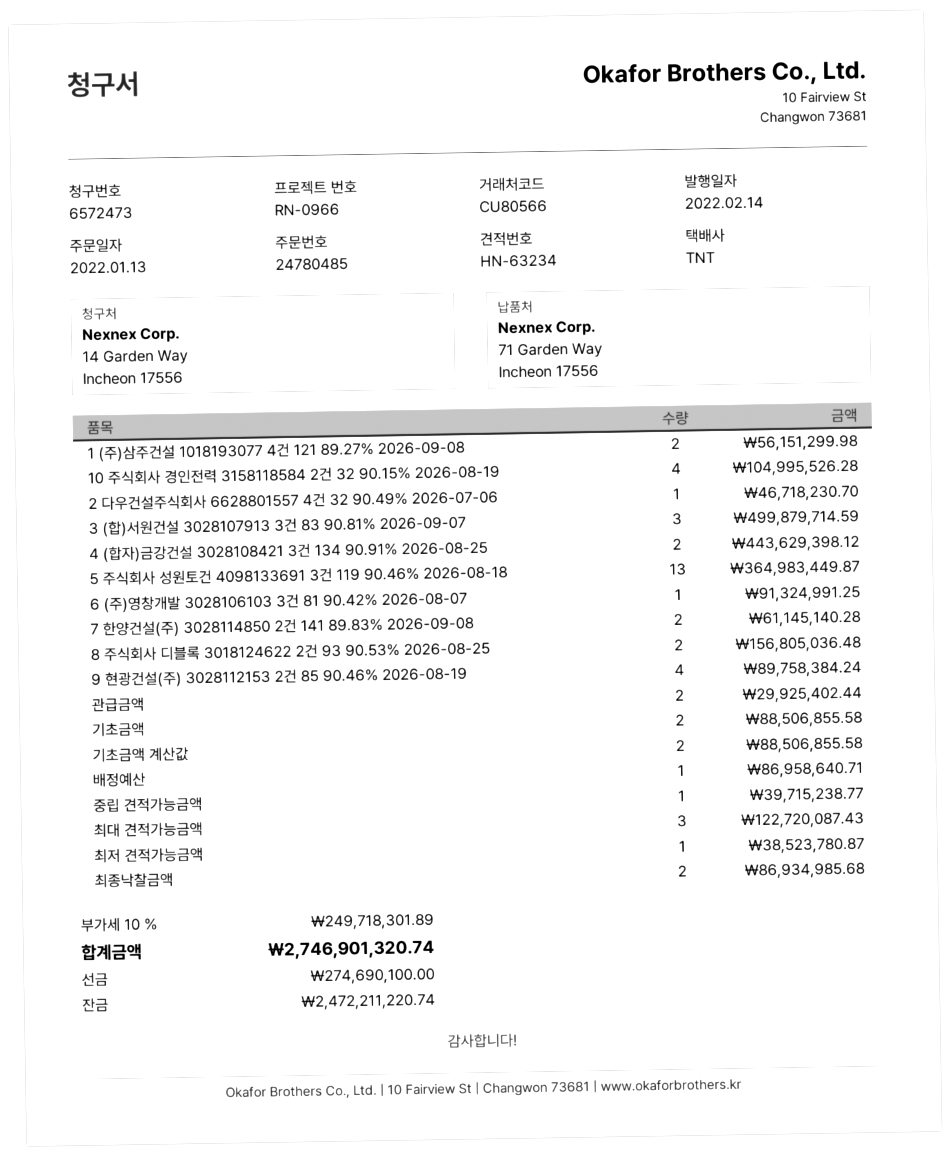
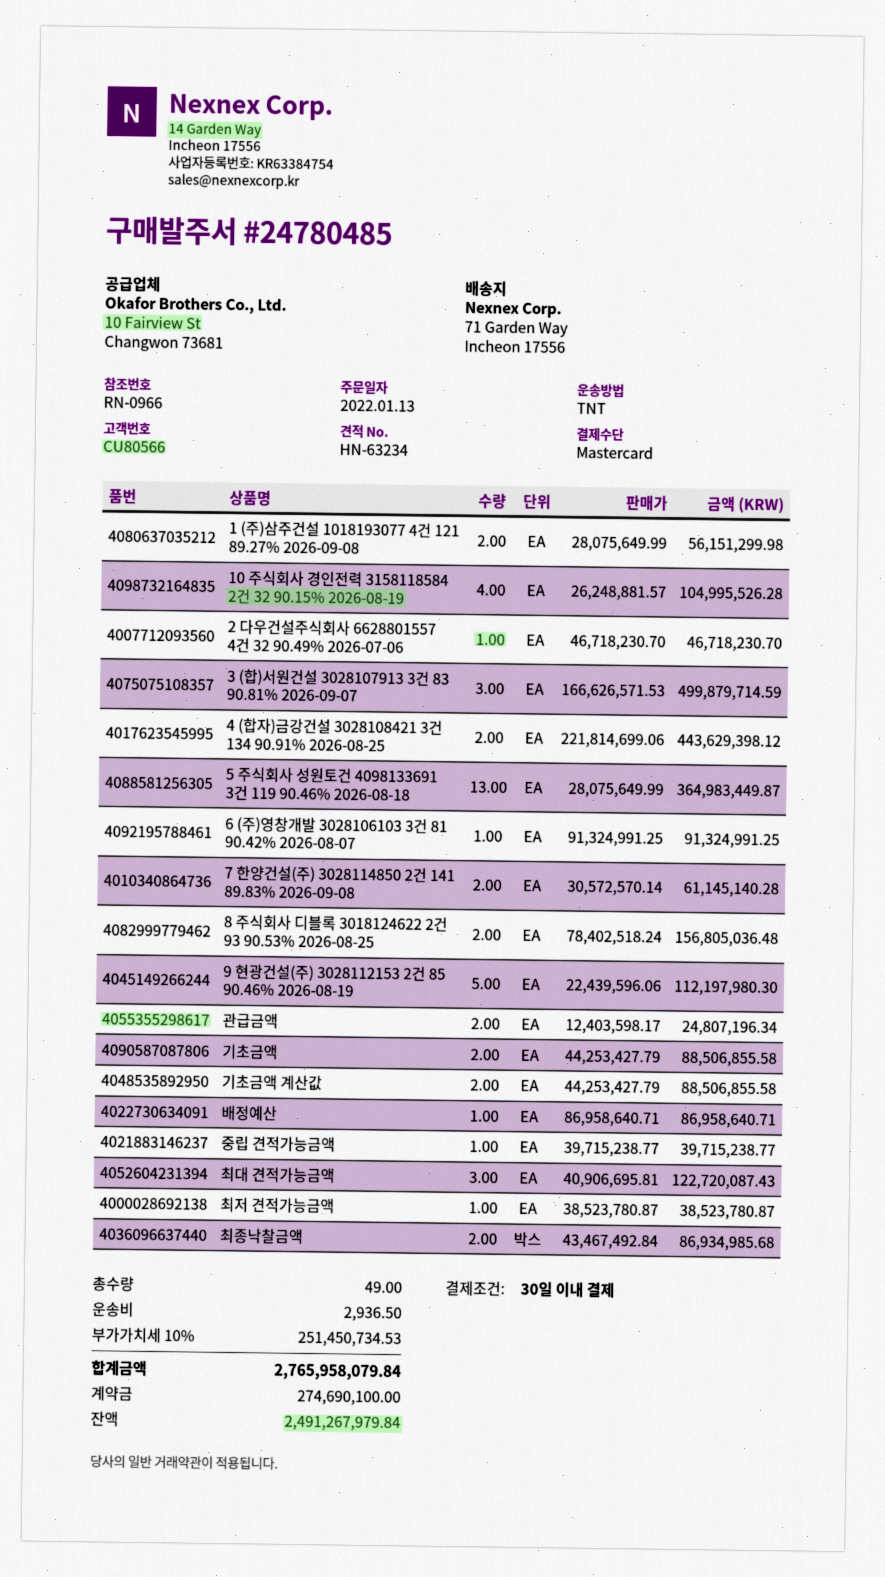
9 현광건설(주) 3028112153 2건 85 90.46% 2026-08-19: 4 for 89758384.24 -> 5 for 112197980.30
관급금액: 2 for 29925402.44 -> 2 for 24807196.34
shipping: none -> 2936.50
tax: 10% = 249718301.89 -> 10% = 251450734.53
total: 2746901320.74 -> 2765958079.84
balance: 2472211220.74 -> 2491267979.84

